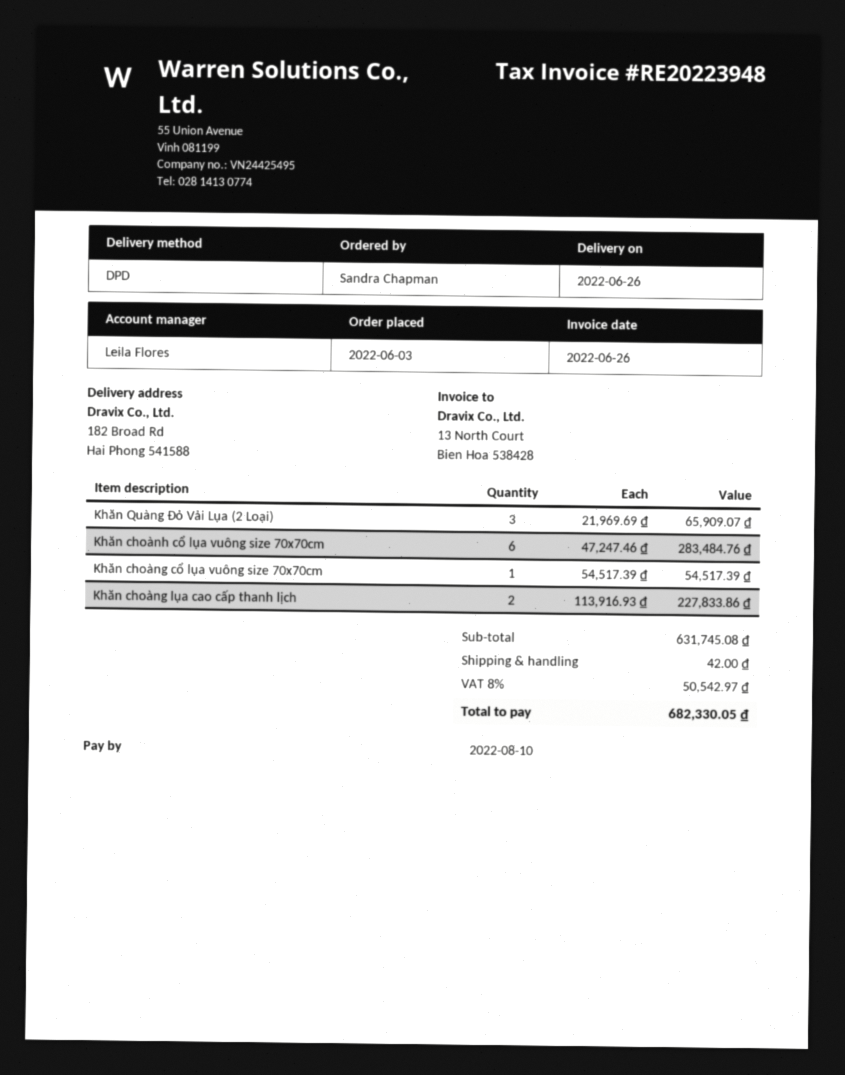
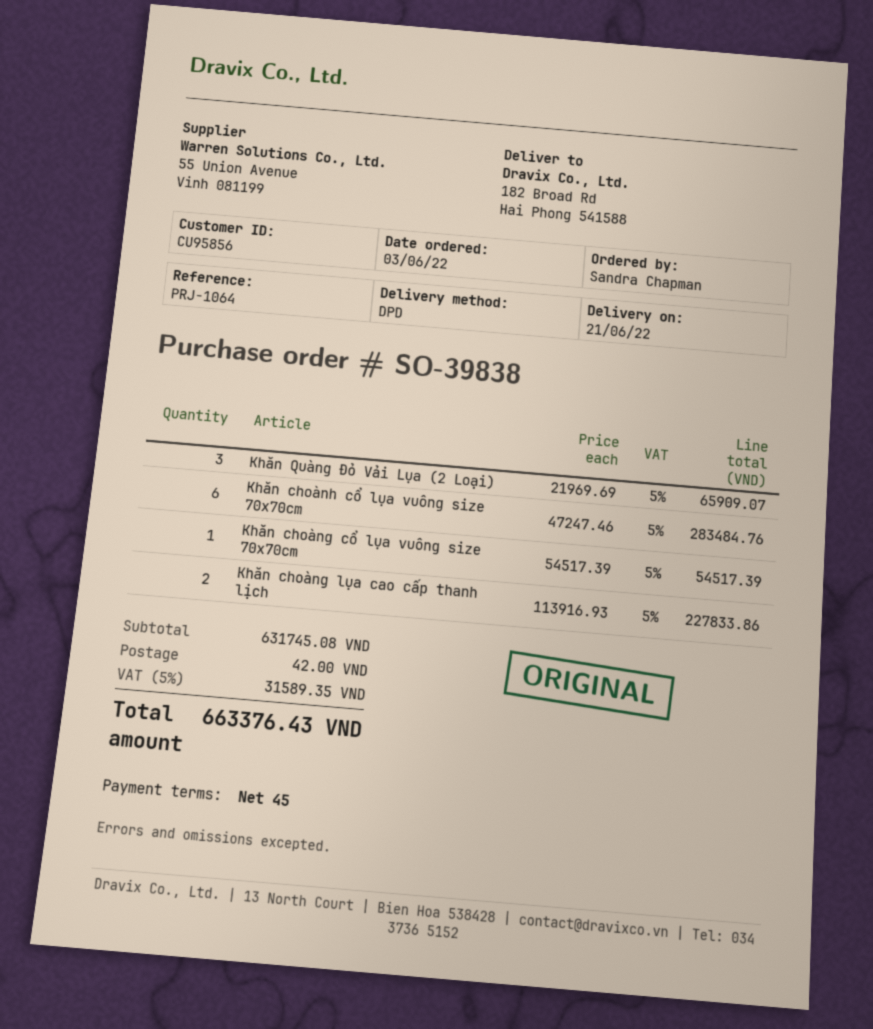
delivery date: 2022-06-26 -> 2022-06-21
tax: 8% = 50542.97 -> 5% = 31589.35
total: 682330.05 -> 663376.43

